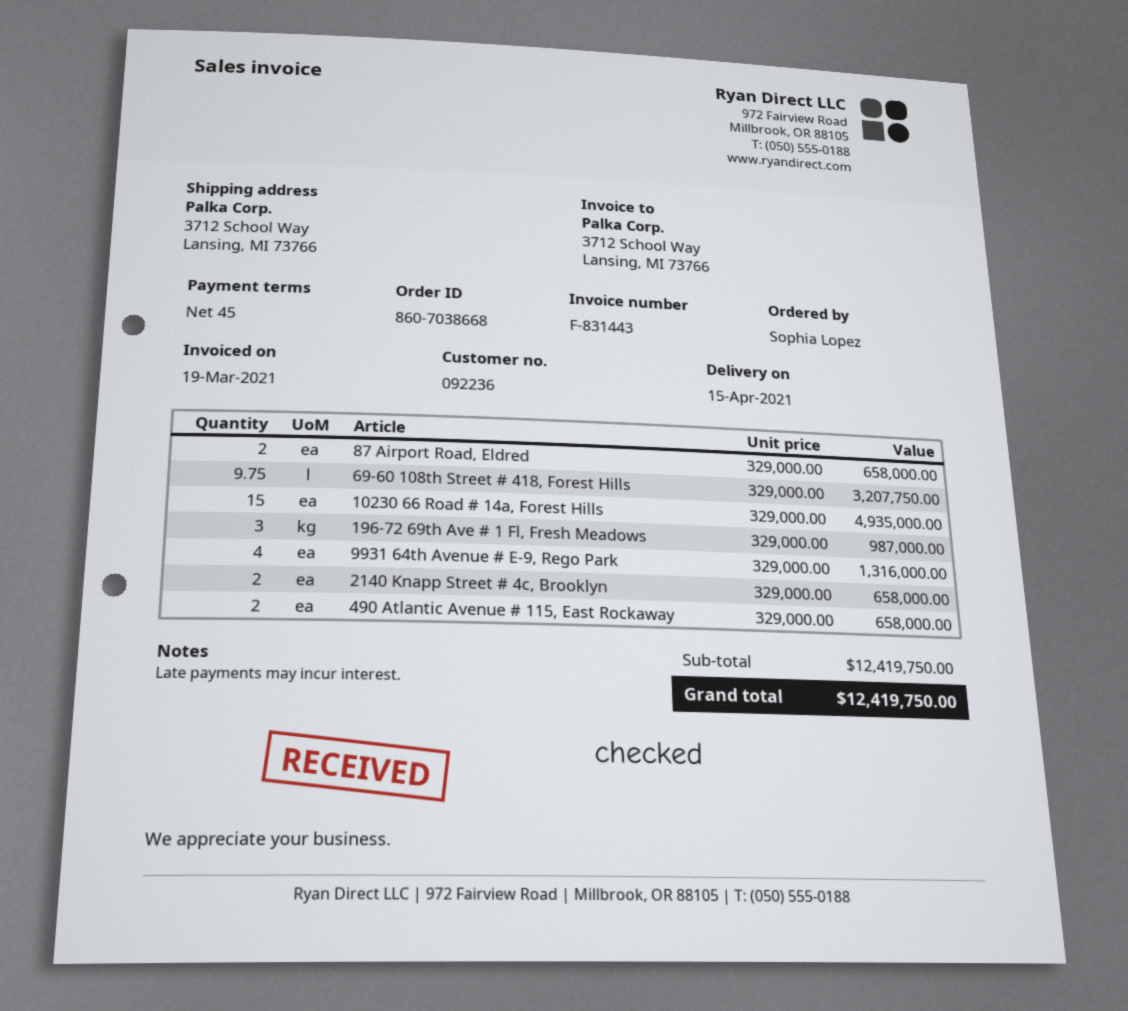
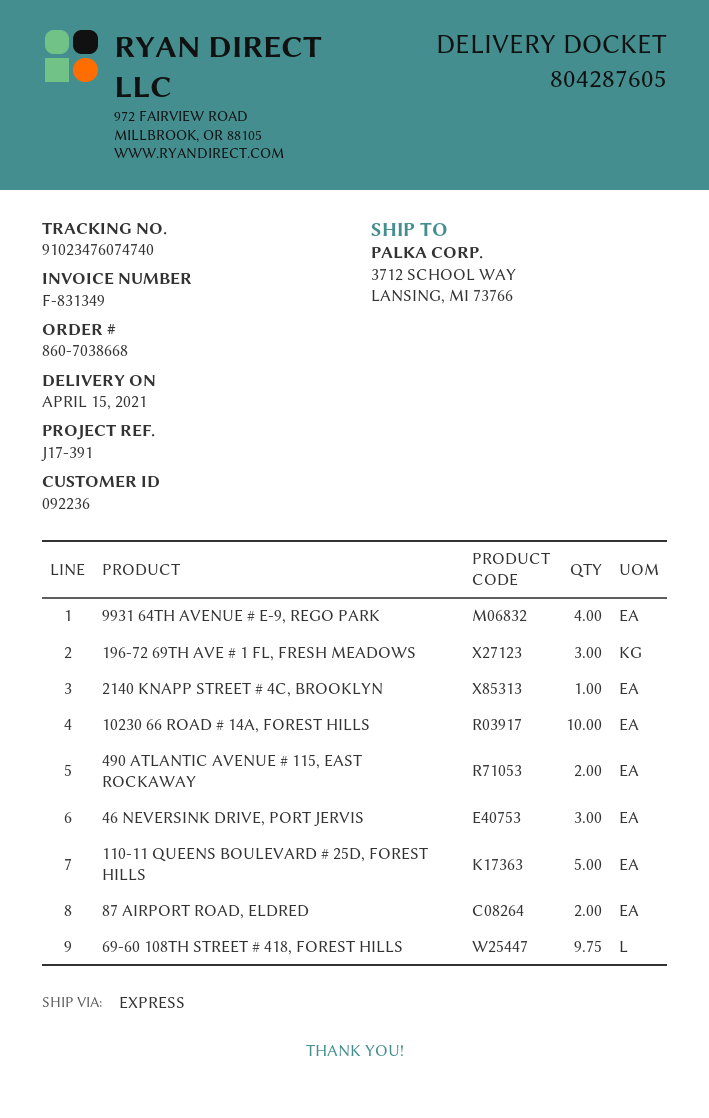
invoice number: F-831443 -> F-831349
10230 66 Road # 14a, Forest Hills: 15 -> 10
2140 Knapp Street # 4c, Brooklyn: 2 -> 1
46 NEVERSINK DRIVE, PORT JERVIS: none -> 3
110-11 QUEENS BOULEVARD # 25D, FOREST HILLS: none -> 5

